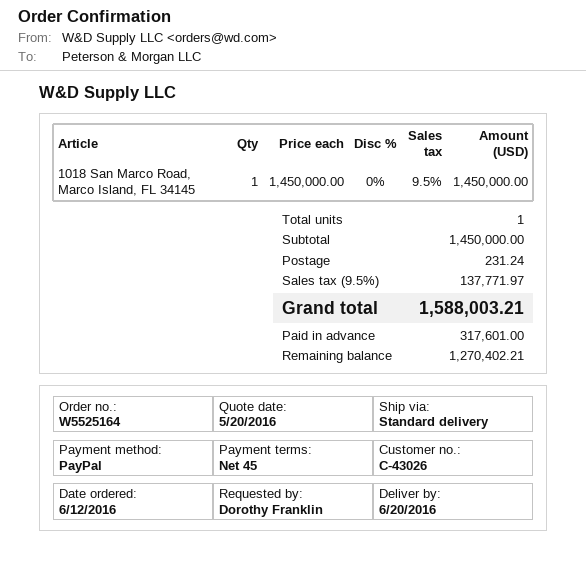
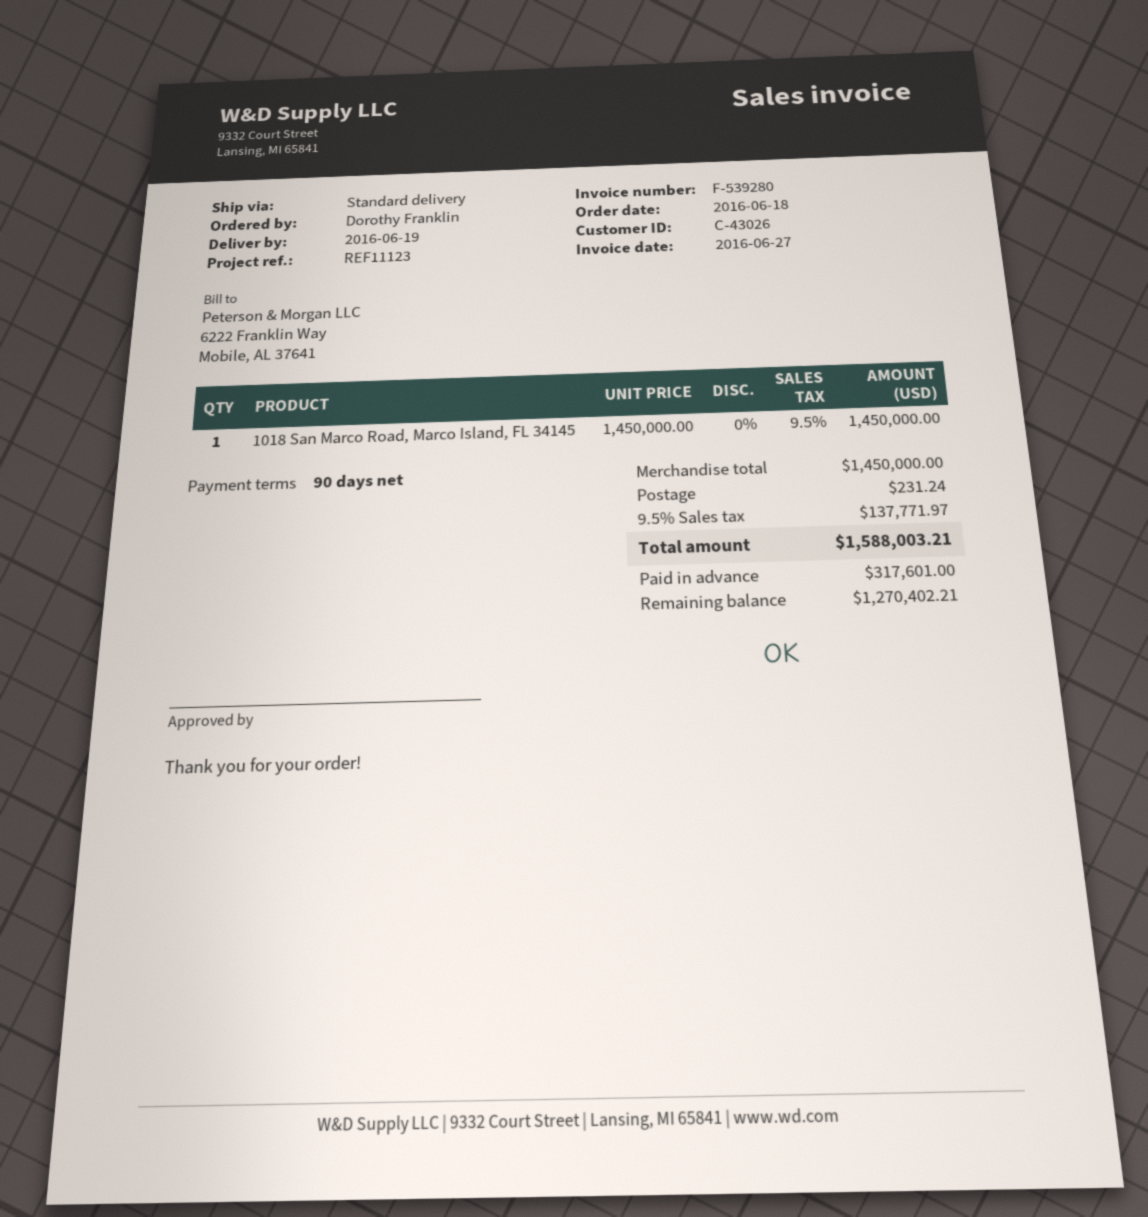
order date: 2016-06-12 -> 2016-06-18
delivery date: 2016-06-20 -> 2016-06-19
payment terms: 45 days -> 90 days

